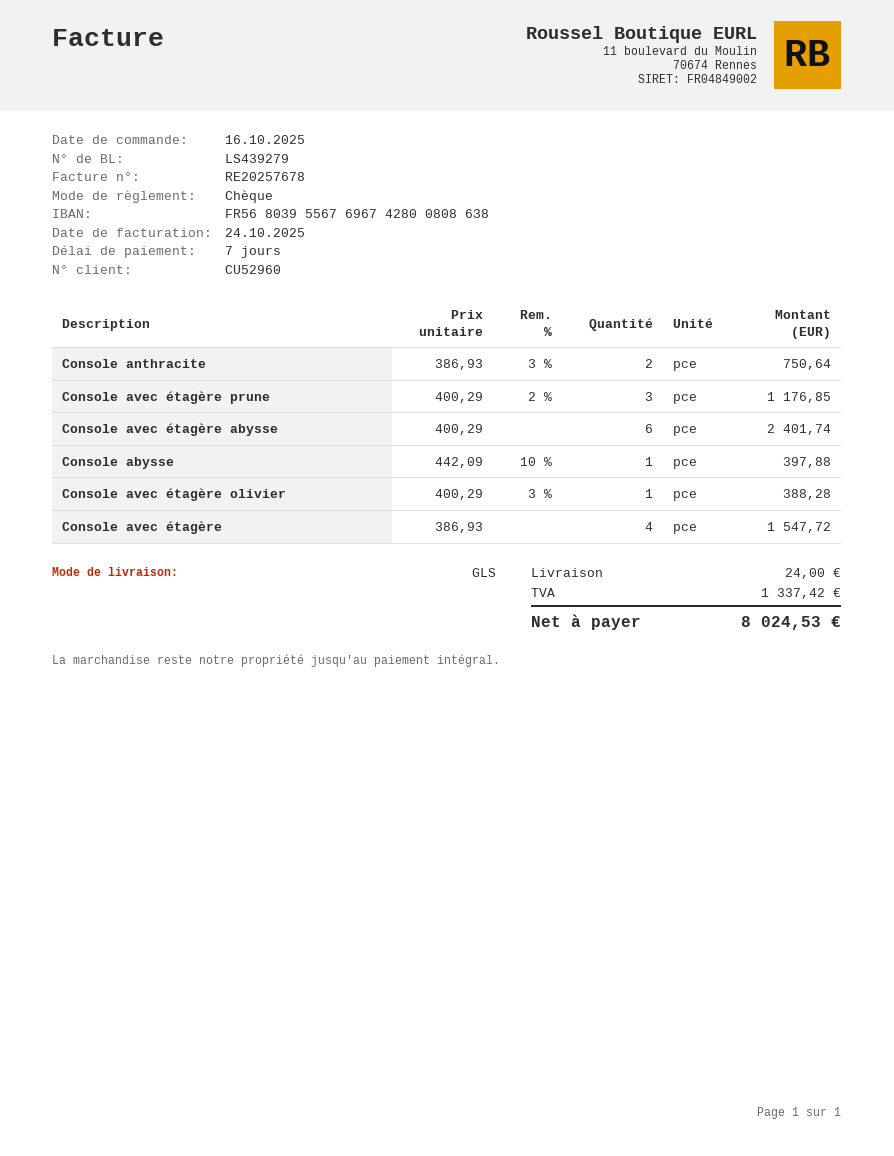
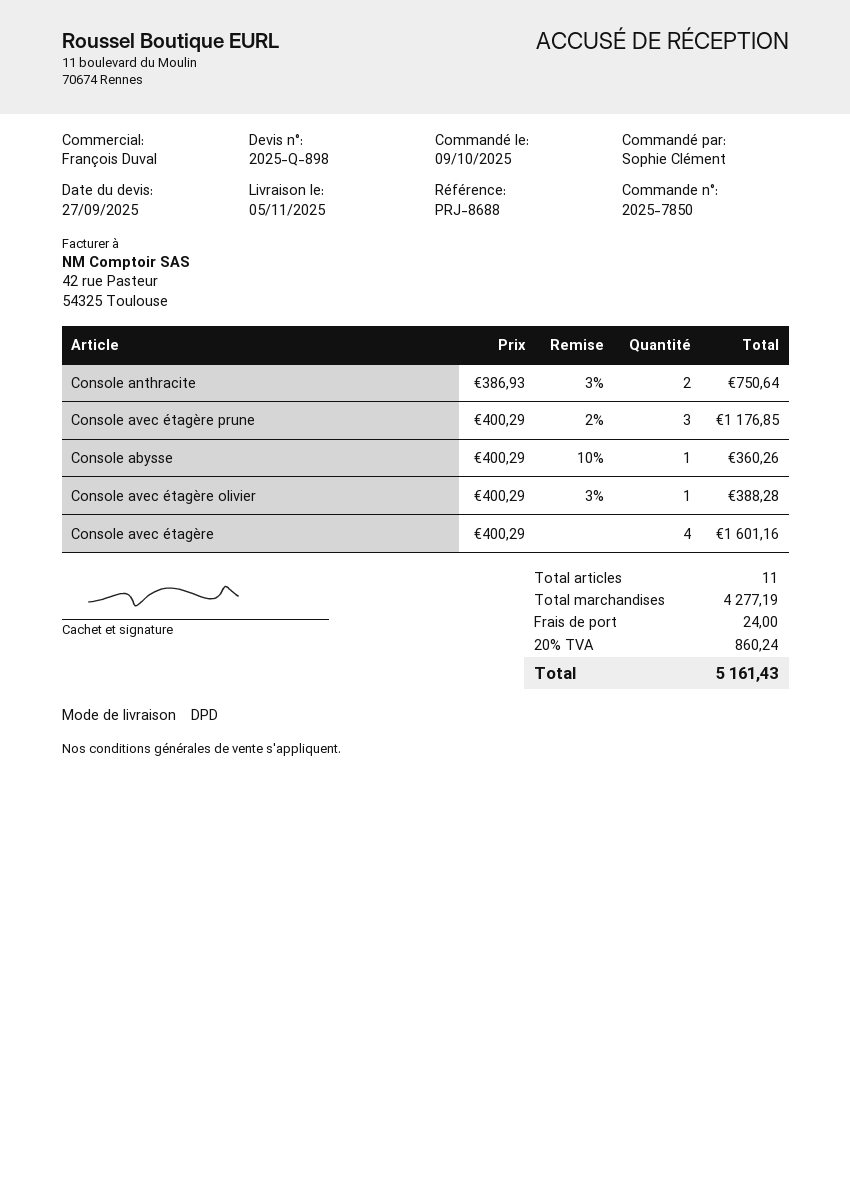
order date: 2025-10-16 -> 2025-10-09
shipping method: GLS -> DPD
Console avec étagère abysse: 6 x 400.29 = 2401.74 -> none
Console abysse: 1 x 442.09 - 10% = 397.88 -> 1 x 400.29 - 10% = 360.26
Console avec étagère: 4 x 386.93 = 1547.72 -> 4 x 400.29 = 1601.16
tax: 1337.42 -> 860.24
total: 8024.53 -> 5161.43

